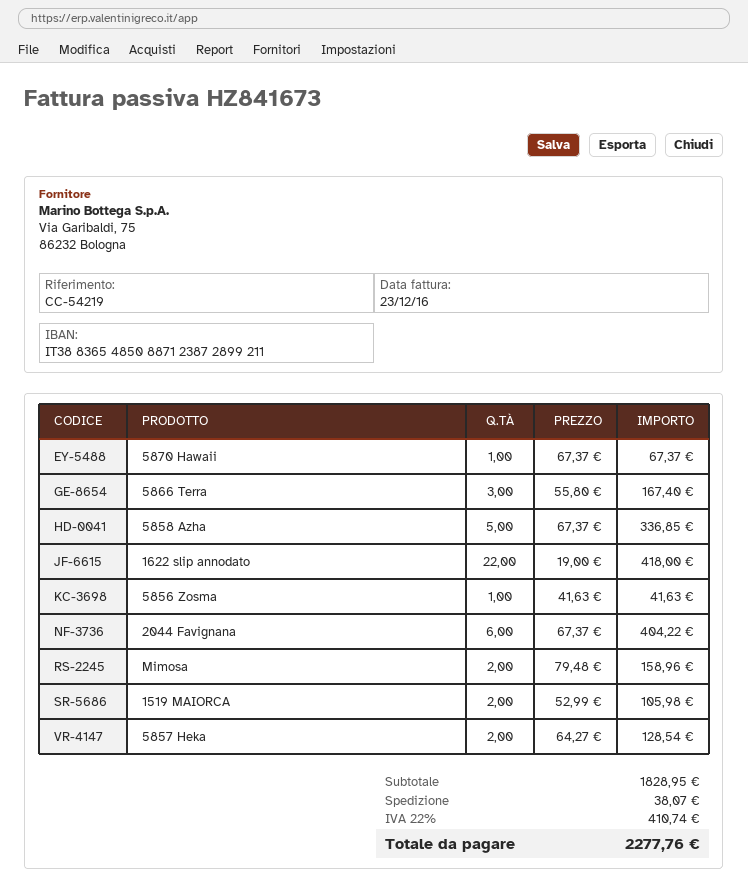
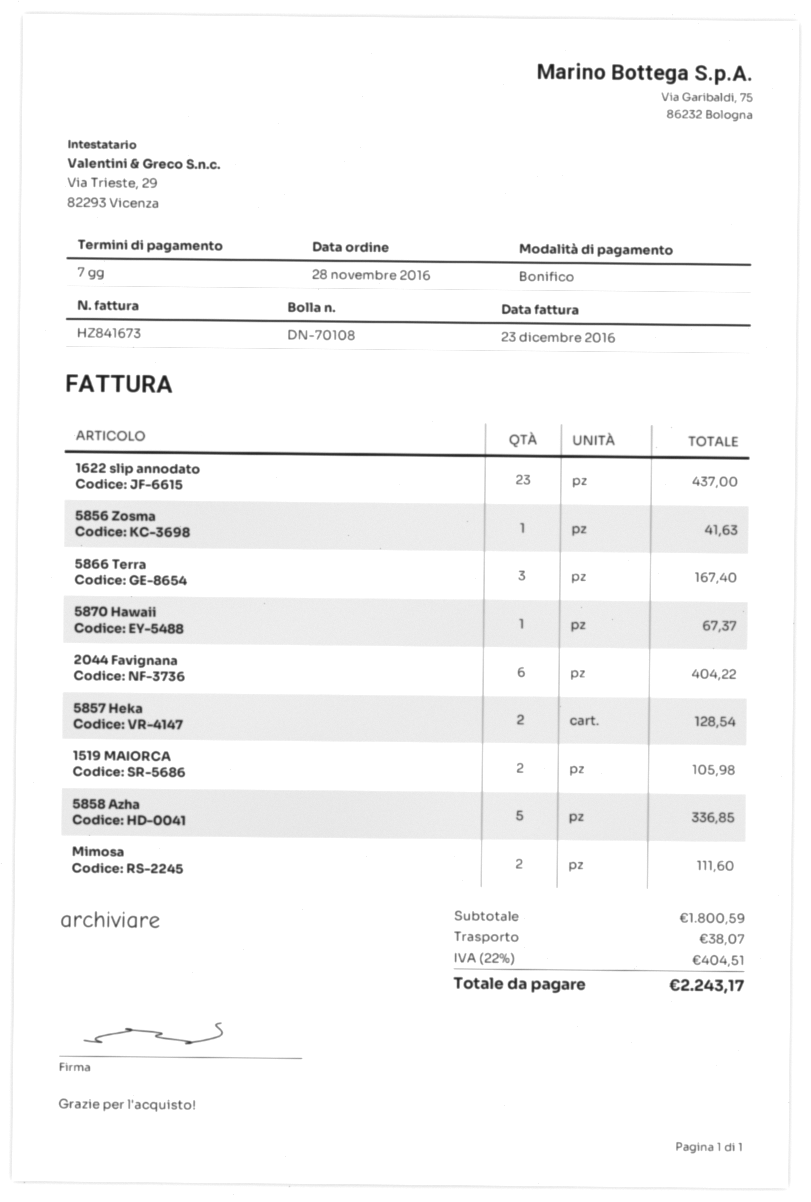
1622 slip annodato: 22 for 418.00 -> 23 for 437.00
Mimosa: 2 for 158.96 -> 2 for 111.60
subtotal: 1828.95 -> 1800.59
tax: 22% = 410.74 -> 22% = 404.51
total: 2277.76 -> 2243.17

